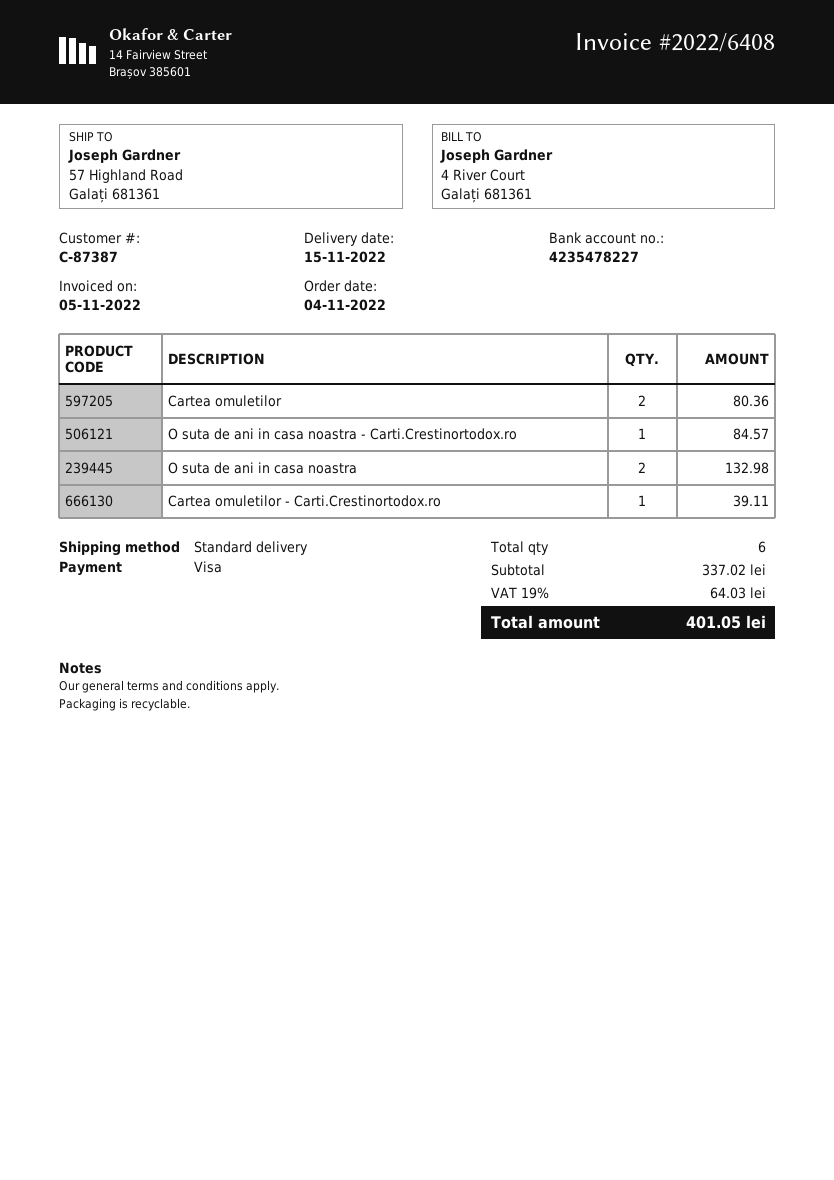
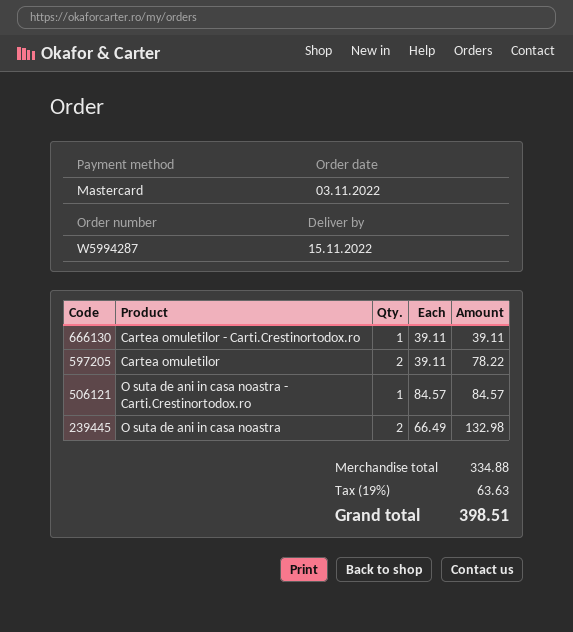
order date: 2022-11-04 -> 2022-11-03
payment method: Visa -> Mastercard
Cartea omuletilor: 2 for 80.36 -> 2 for 78.22
subtotal: 337.02 -> 334.88
tax: 19% = 64.03 -> 19% = 63.63
total: 401.05 -> 398.51

